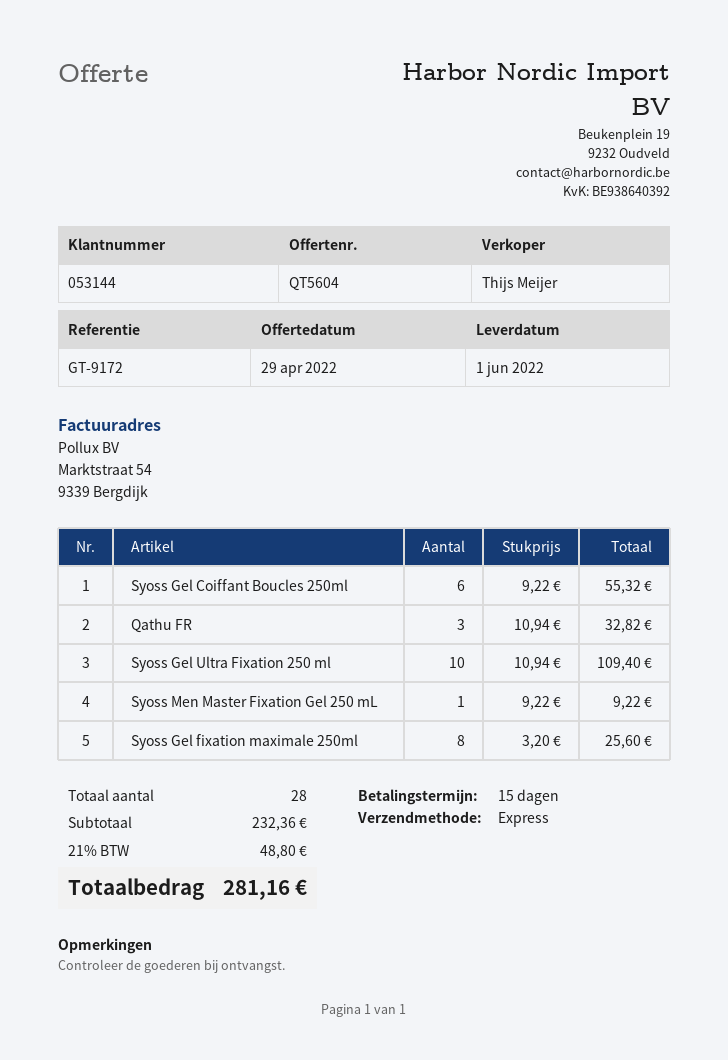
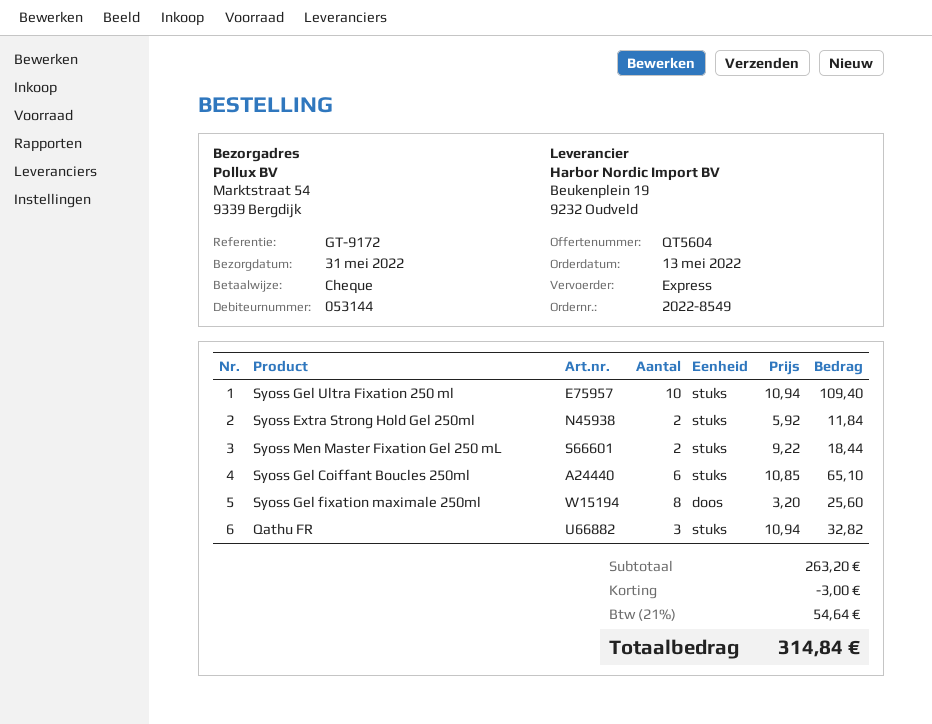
delivery date: 2022-06-01 -> 2022-05-31
Syoss Gel Coiffant Boucles 250ml: 6 x 9.22 = 55.32 -> 6 x 10.85 = 65.10
Syoss Men Master Fixation Gel 250 mL: 1 x 9.22 = 9.22 -> 2 x 9.22 = 18.44
Syoss Extra Strong Hold Gel 250ml: none -> 2 x 5.92 = 11.84
subtotal: 232.36 -> 263.20
discount: none -> 3.00
tax: 21% = 48.80 -> 21% = 54.64
total: 281.16 -> 314.84

